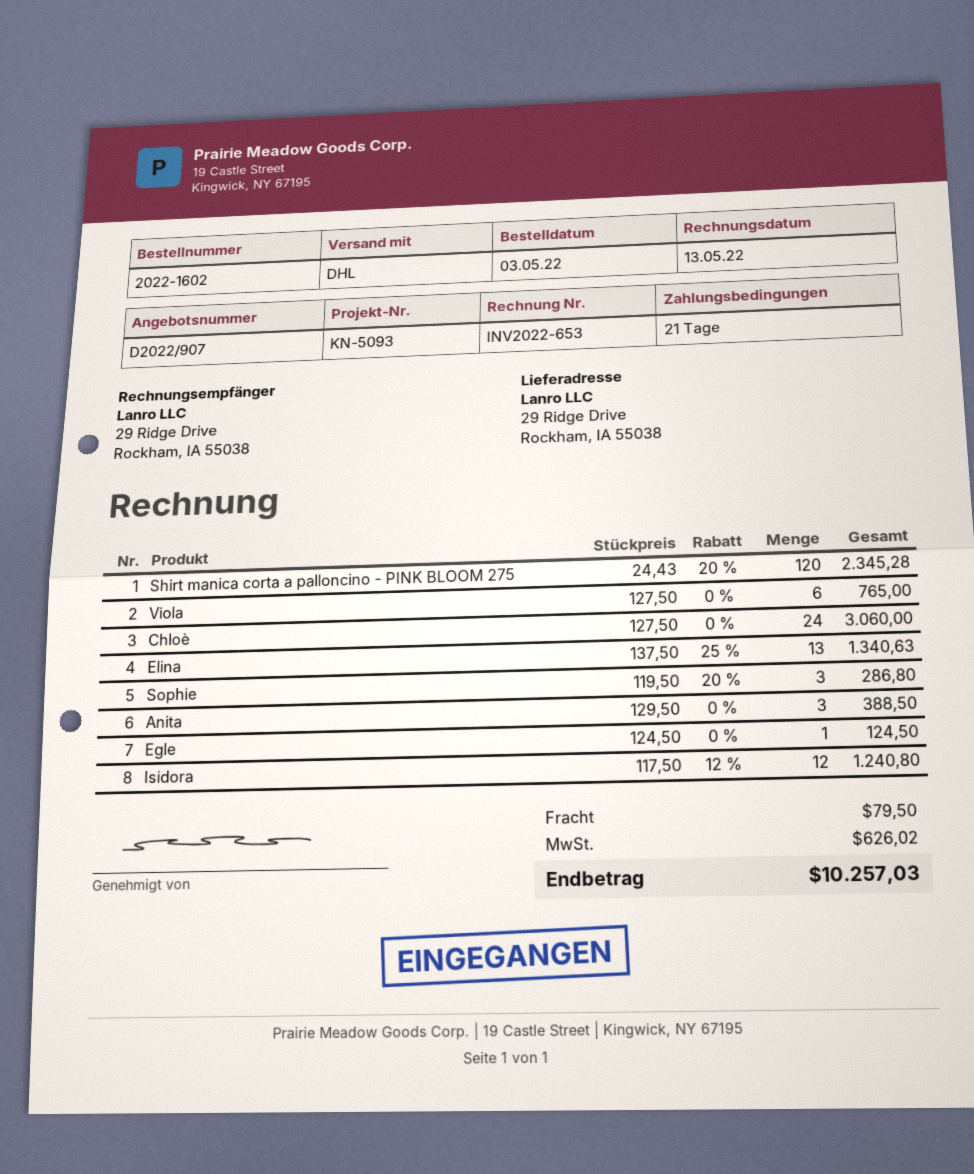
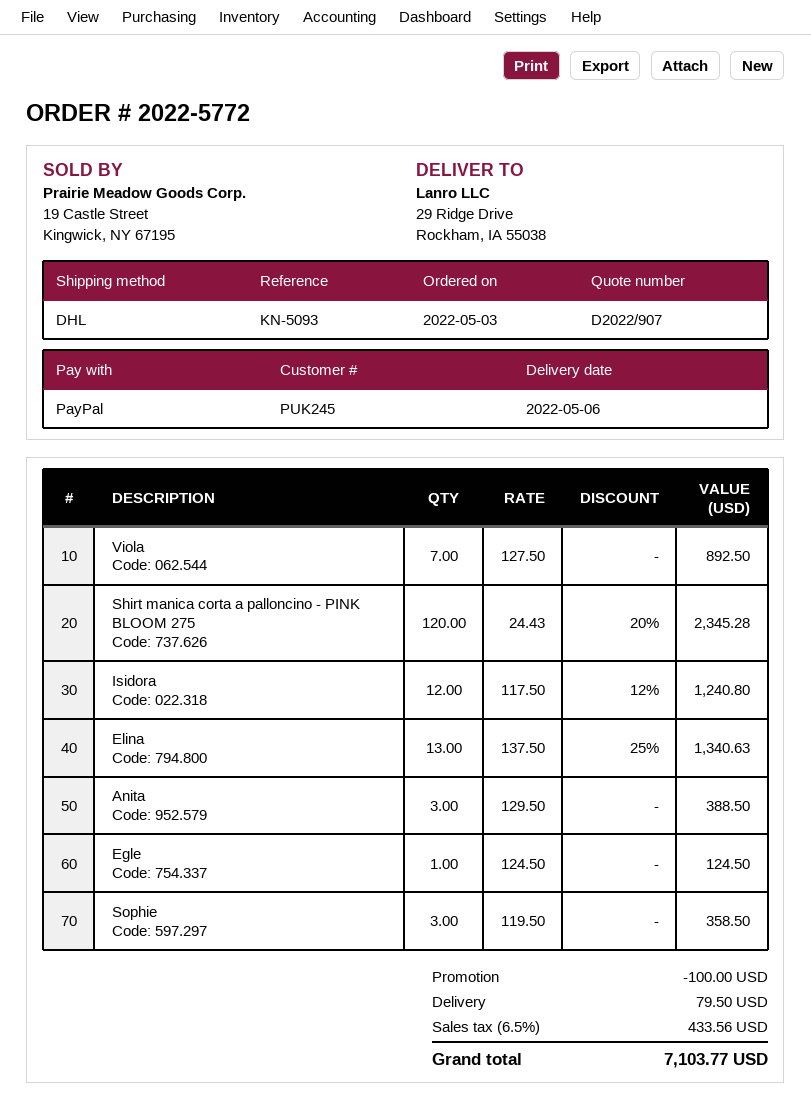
order number: 2022-1602 -> 2022-5772
Viola: 6 x 127.50 = 765.00 -> 7 x 127.50 = 892.50
Chloè: 24 x 127.50 = 3060.00 -> none
Sophie: 3 x 119.50 - 20% = 286.80 -> 3 x 119.50 = 358.50
discount: none -> 100.00
tax: 626.02 -> 433.56
total: 10257.03 -> 7103.77

